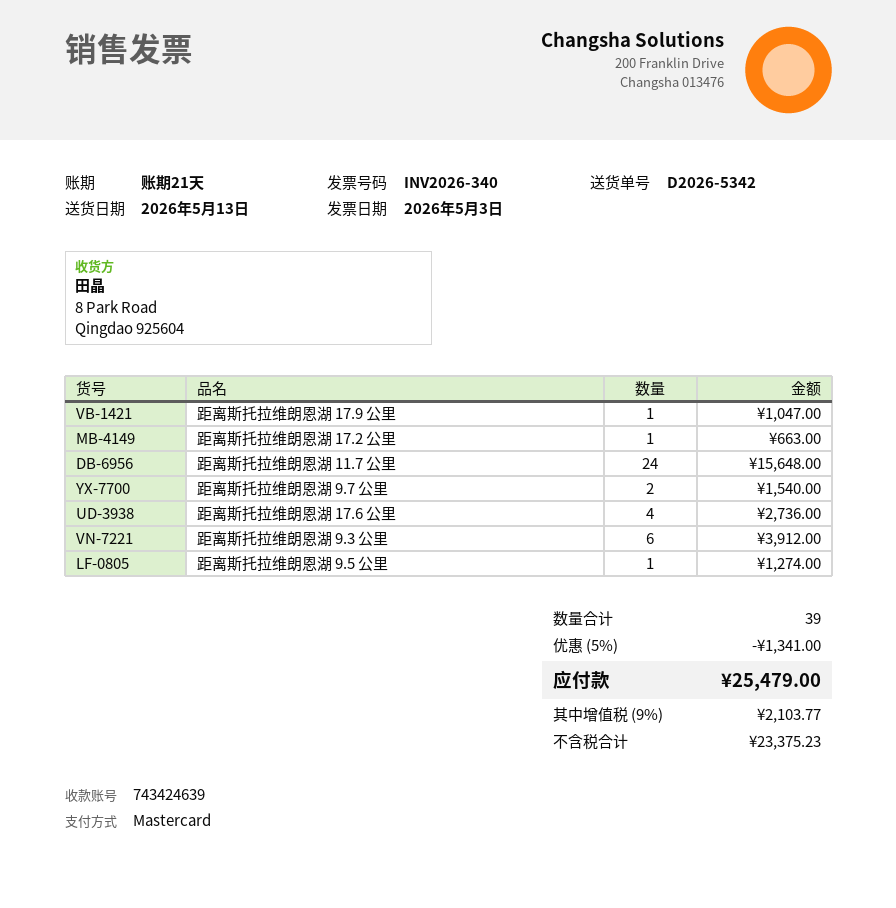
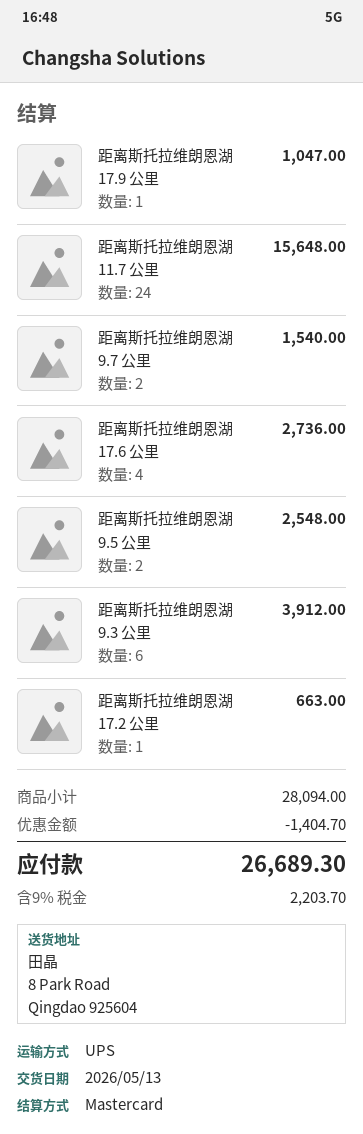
距离斯托拉维朗恩湖 9.5 公里: 1 for 1274.00 -> 2 for 2548.00
discount: 1341.00 -> 1404.70
tax: 9% = 2103.77 -> 9% = 2203.70
total: 25479.00 -> 26689.30

